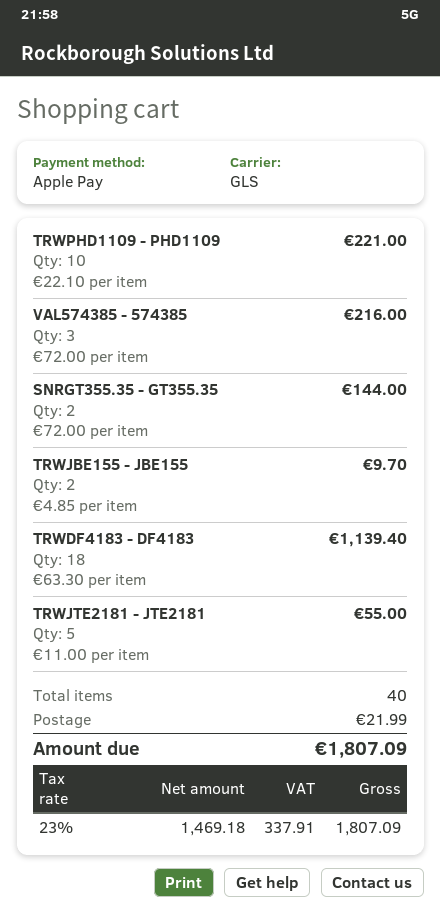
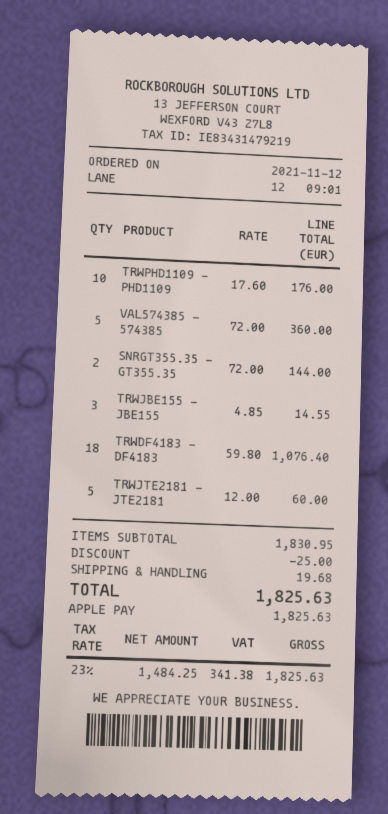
TRWPHD1109 - PHD1109: 10 x 22.10 = 221.00 -> 10 x 17.60 = 176.00
VAL574385 - 574385: 3 x 72.00 = 216.00 -> 5 x 72.00 = 360.00
TRWJBE155 - JBE155: 2 x 4.85 = 9.70 -> 3 x 4.85 = 14.55
TRWDF4183 - DF4183: 18 x 63.30 = 1139.40 -> 18 x 59.80 = 1076.40
TRWJTE2181 - JTE2181: 5 x 11.00 = 55.00 -> 5 x 12.00 = 60.00
discount: none -> 25.00
shipping: 21.99 -> 19.68
net: 1469.18 -> 1484.25
tax: 23% = 337.91 -> 23% = 341.38
total: 1807.09 -> 1825.63

